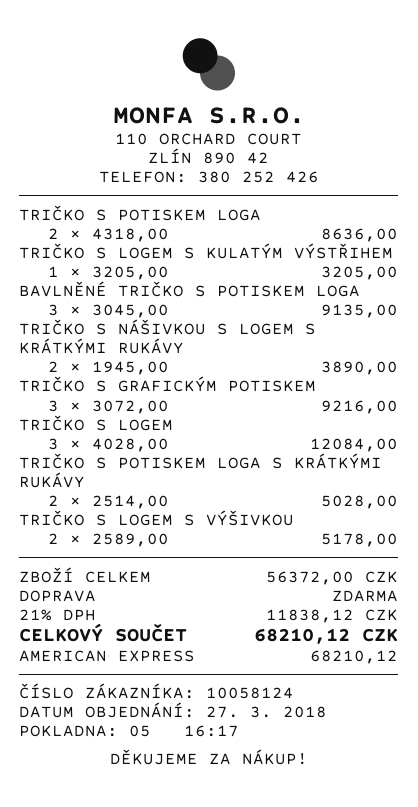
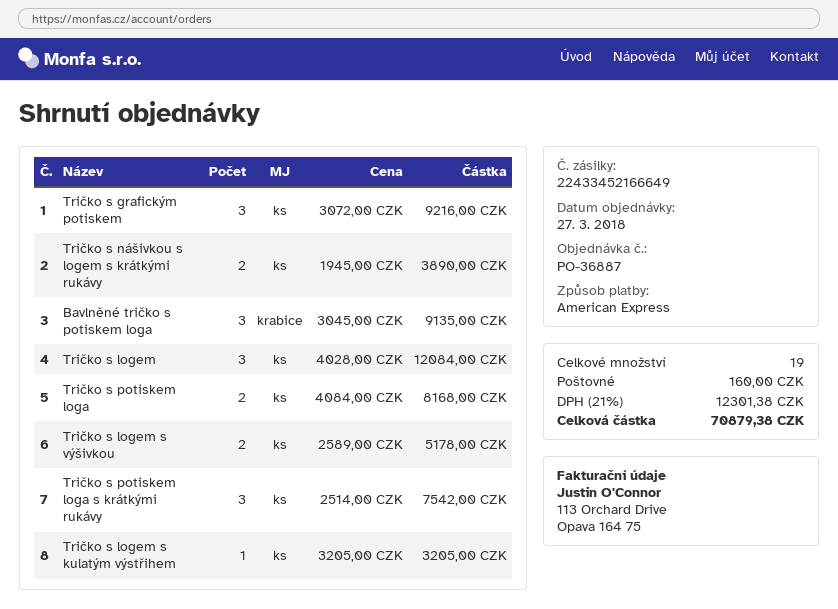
TRIČKO S POTISKEM LOGA: 2 x 4318.00 = 8636.00 -> 2 x 4084.00 = 8168.00
TRIČKO S POTISKEM LOGA S KRÁTKÝMI RUKÁVY: 2 x 2514.00 = 5028.00 -> 3 x 2514.00 = 7542.00
shipping: 0.00 -> 160.00
tax: 21% = 11838.12 -> 21% = 12301.38
total: 68210.12 -> 70879.38

